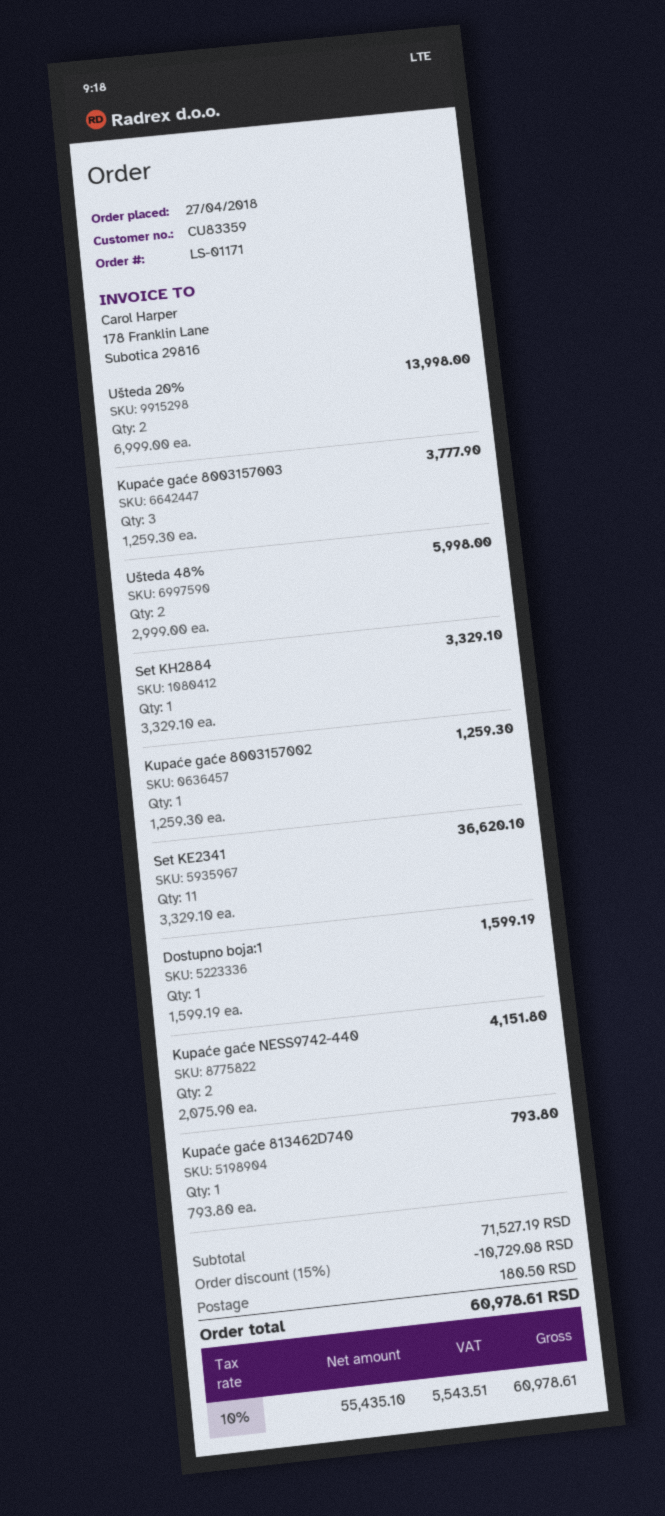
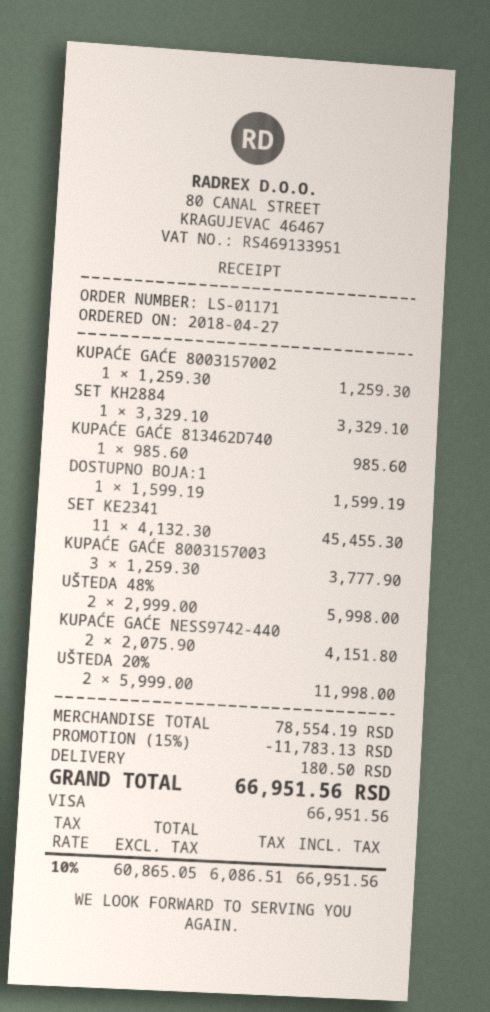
Ušteda 20%: 2 x 6999.00 = 13998.00 -> 2 x 5999.00 = 11998.00
Set KE2341: 11 x 3329.10 = 36620.10 -> 11 x 4132.30 = 45455.30
Kupaće gaće 813462D740: 1 x 793.80 = 793.80 -> 1 x 985.60 = 985.60
subtotal: 71527.19 -> 78554.19
discount: 15% = 10729.08 -> 15% = 11783.13
net: 55435.10 -> 60865.05
tax: 10% = 5543.51 -> 10% = 6086.51
total: 60978.61 -> 66951.56

